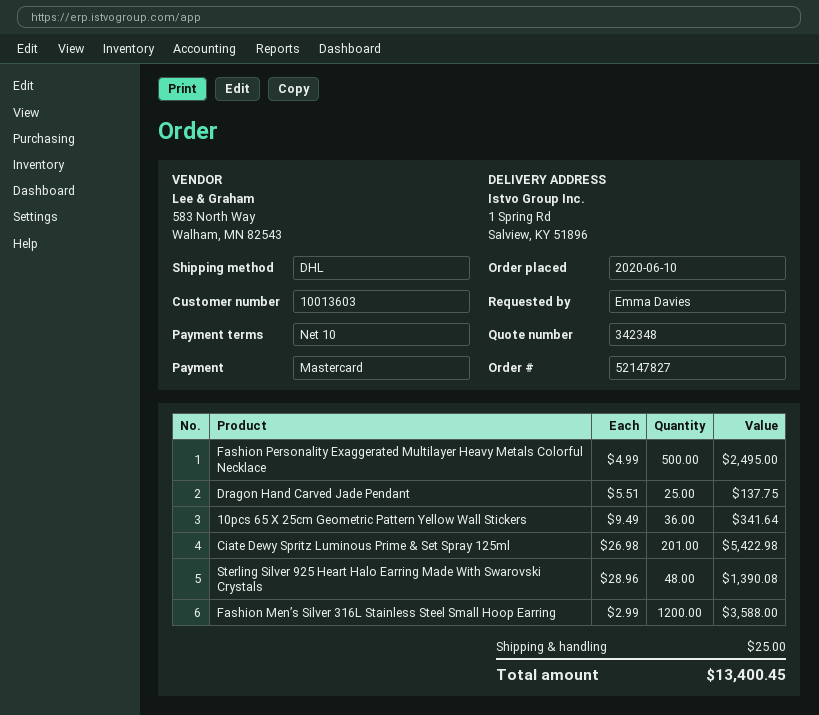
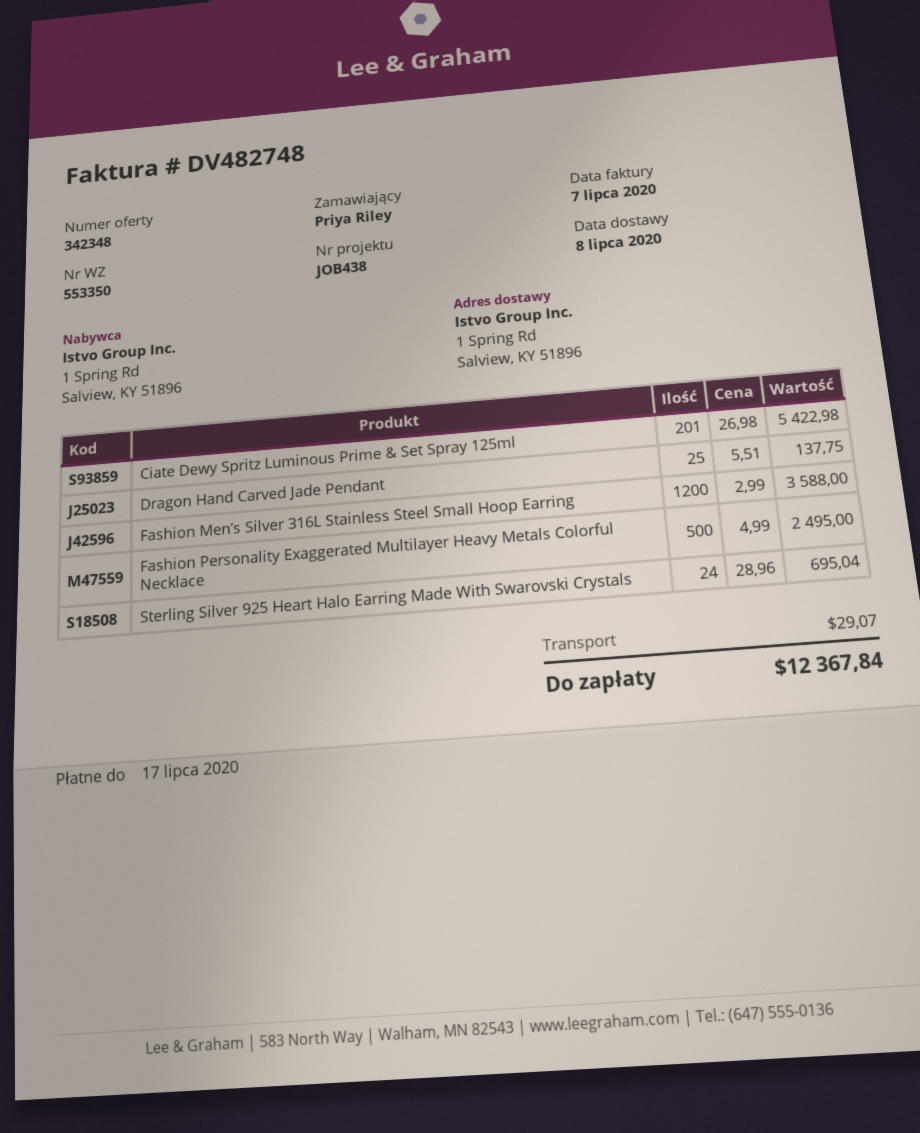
ordered by: Emma Davies -> Priya Riley
10pcs 65 X 25cm Geometric Pattern Yellow Wall Stickers: 36 x 9.49 = 341.64 -> none
Sterling Silver 925 Heart Halo Earring Made With Swarovski Crystals: 48 x 28.96 = 1390.08 -> 24 x 28.96 = 695.04
shipping: 25.00 -> 29.07
total: 13400.45 -> 12367.84

